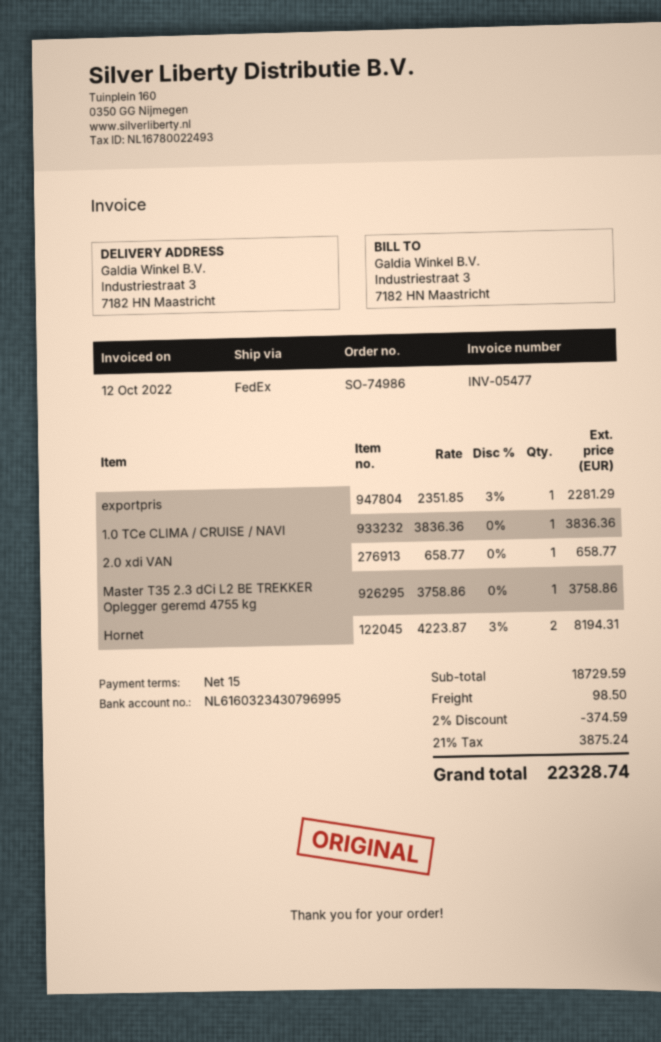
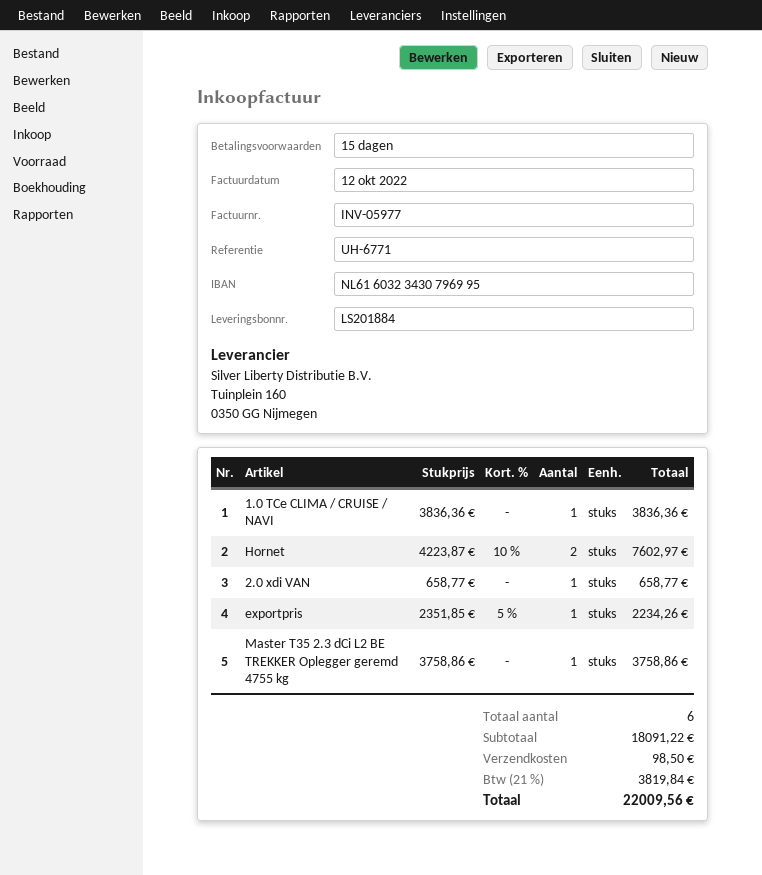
invoice number: INV-05477 -> INV-05977
exportpris: 1 x 2351.85 - 3% = 2281.29 -> 1 x 2351.85 - 5% = 2234.26
Hornet: 2 x 4223.87 - 3% = 8194.31 -> 2 x 4223.87 - 10% = 7602.97
subtotal: 18729.59 -> 18091.22
discount: 2% = 374.59 -> none
tax: 21% = 3875.24 -> 21% = 3819.84
total: 22328.74 -> 22009.56

